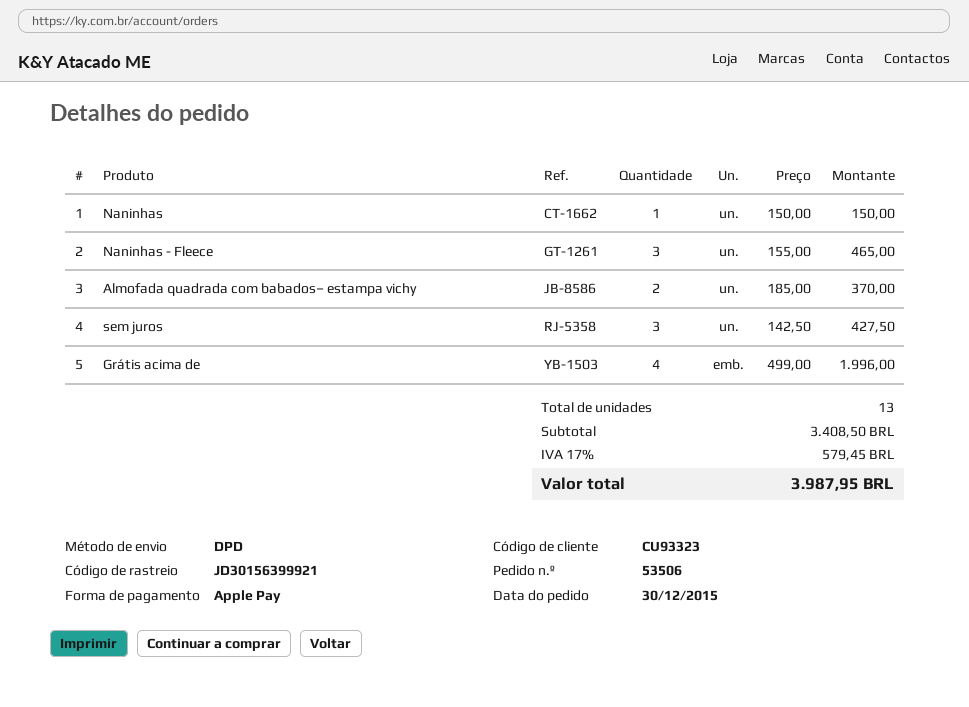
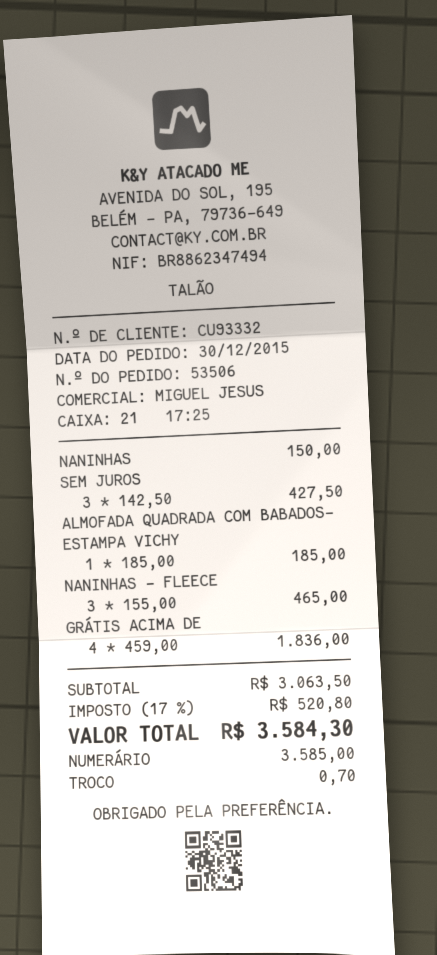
customer number: CU93323 -> CU93332
payment method: Apple Pay -> cash
Almofada quadrada com babados– estampa vichy: 2 x 185.00 = 370.00 -> 1 x 185.00 = 185.00
Grátis acima de: 4 x 499.00 = 1996.00 -> 4 x 459.00 = 1836.00
subtotal: 3408.50 -> 3063.50
tax: 17% = 579.45 -> 17% = 520.80
total: 3987.95 -> 3584.30

